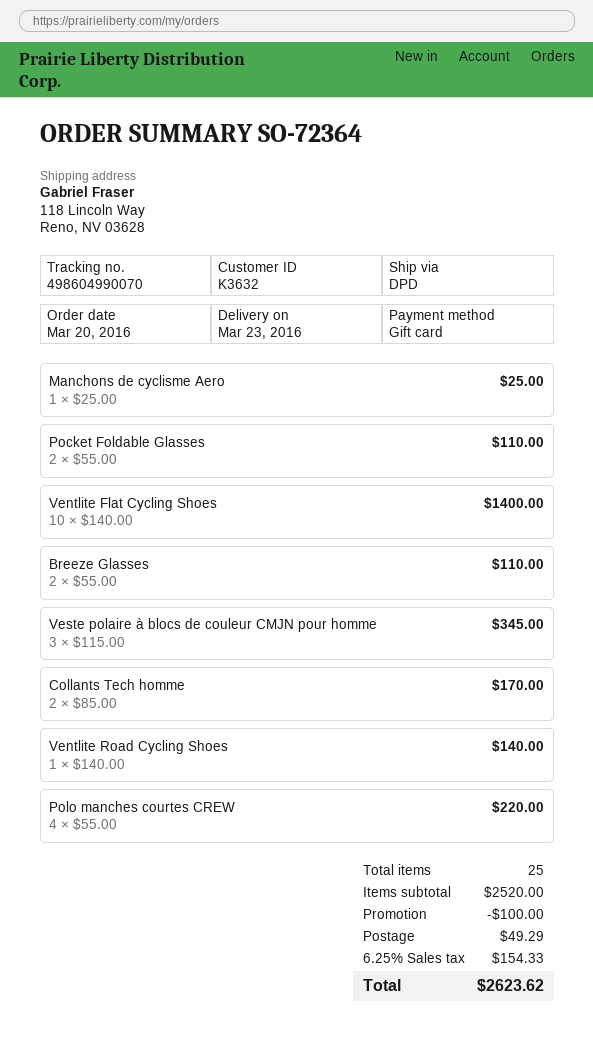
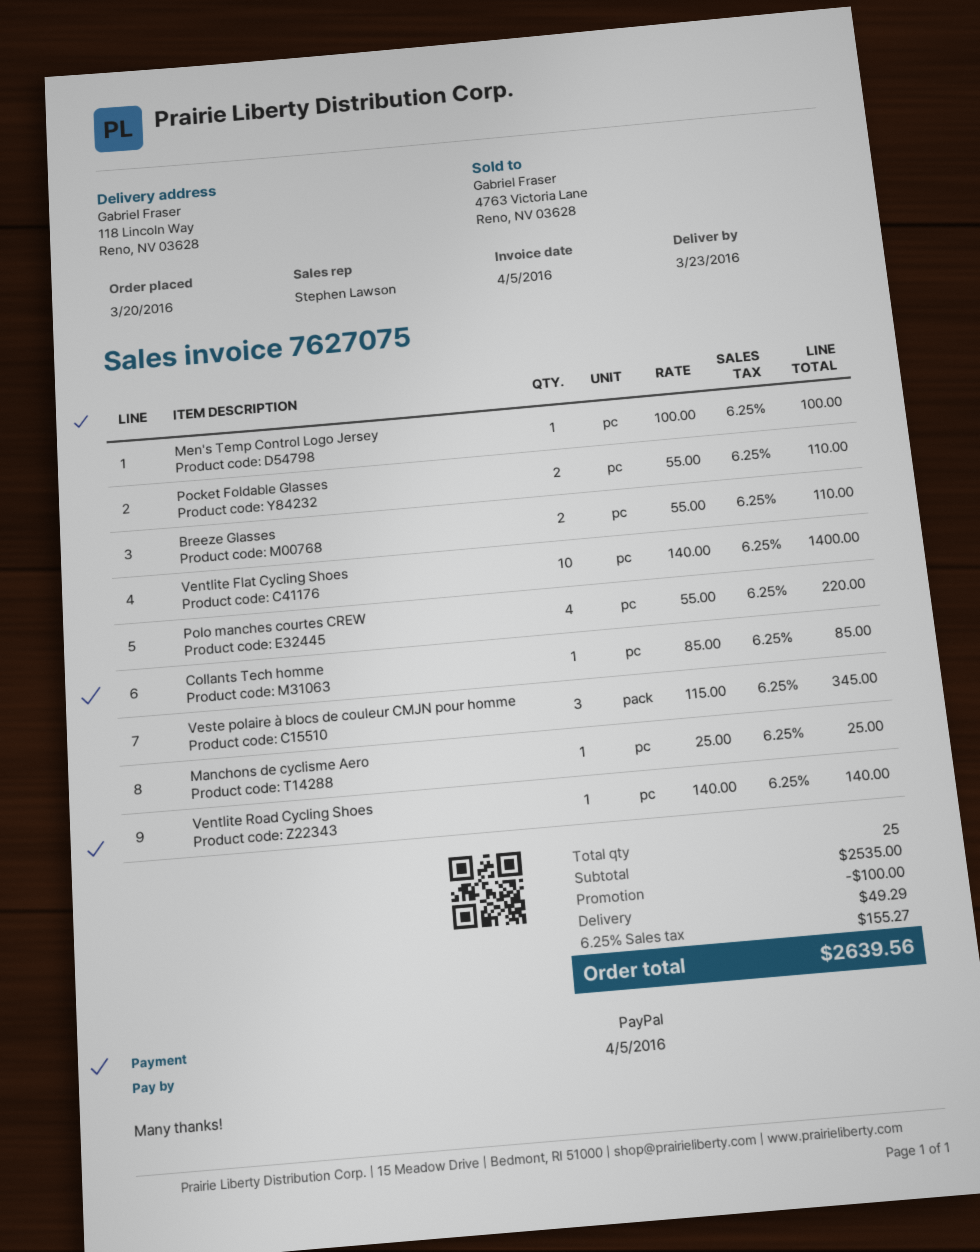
payment method: gift card -> PayPal
Collants Tech homme: 2 x 85.00 = 170.00 -> 1 x 85.00 = 85.00
Men's Temp Control Logo Jersey: none -> 1 x 100.00 = 100.00
subtotal: 2520.00 -> 2535.00
tax: 6.25% = 154.33 -> 6.25% = 155.27
total: 2623.62 -> 2639.56

